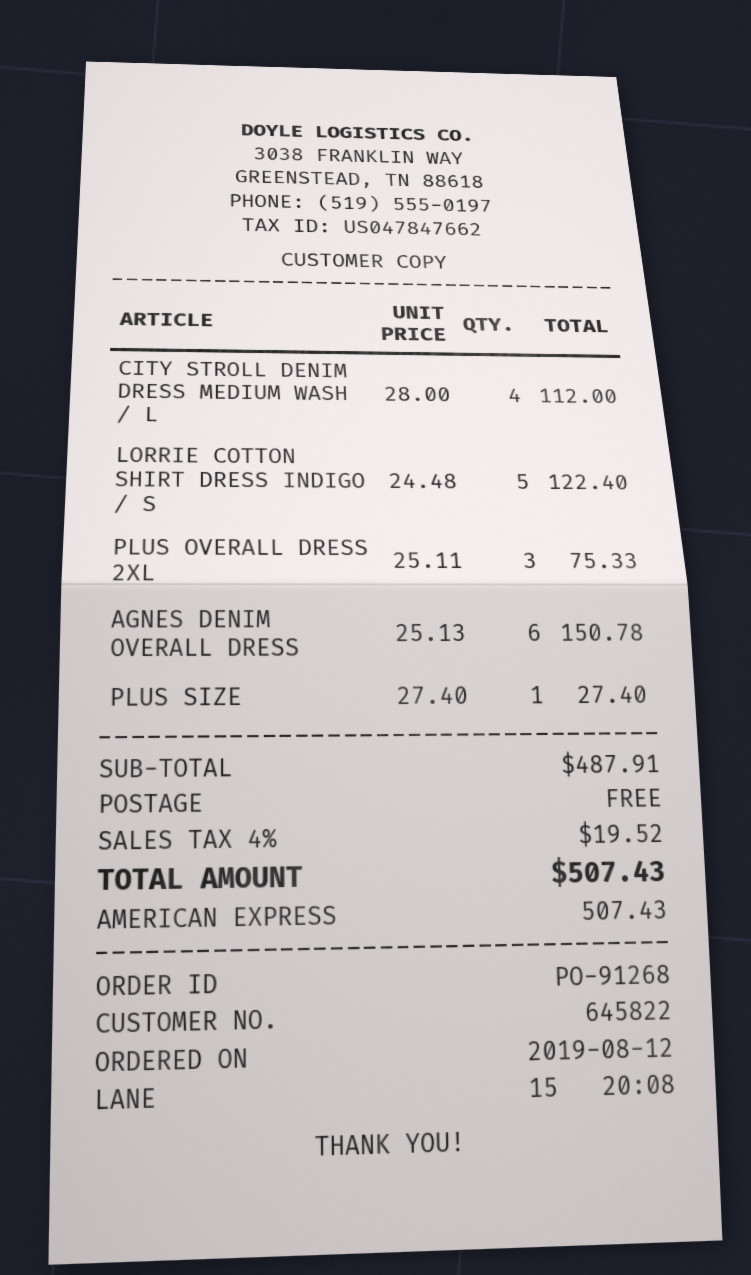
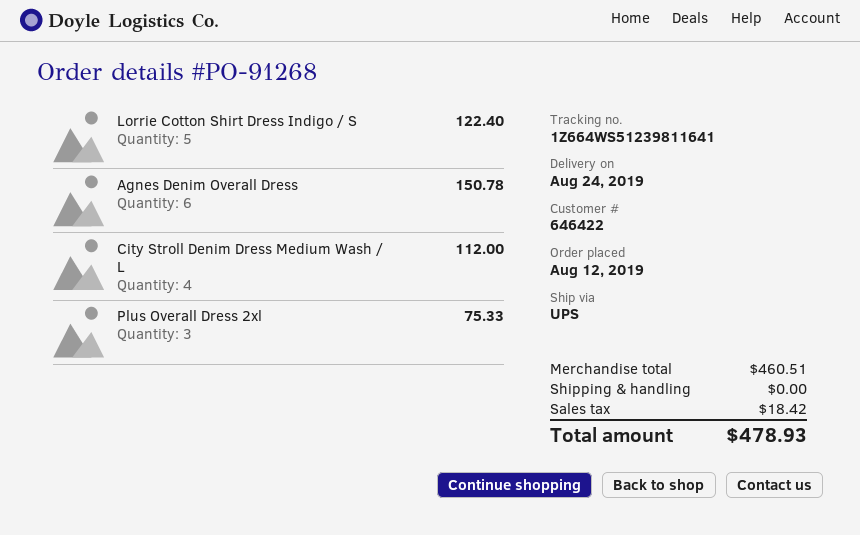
customer number: 645822 -> 646422
PLUS SIZE: 1 for 27.40 -> none
subtotal: 487.91 -> 460.51
tax: 19.52 -> 18.42
total: 507.43 -> 478.93

